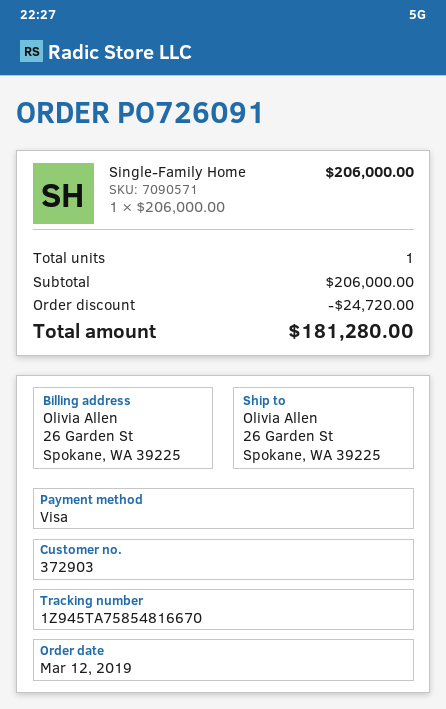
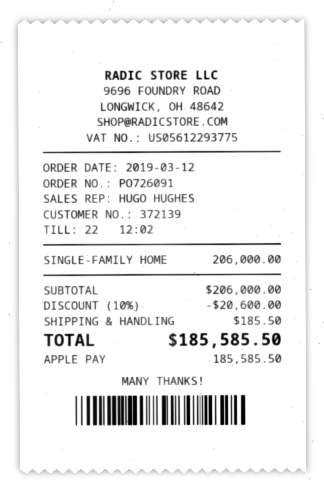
customer number: 372903 -> 372139
payment method: Visa -> Apple Pay
discount: 24720.00 -> 20600.00
shipping: none -> 185.50
total: 181280.00 -> 185585.50

